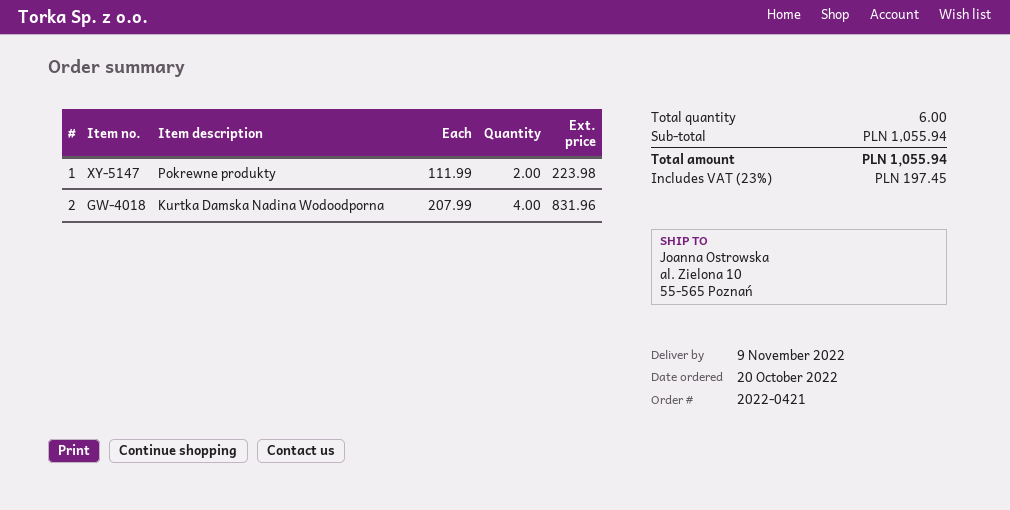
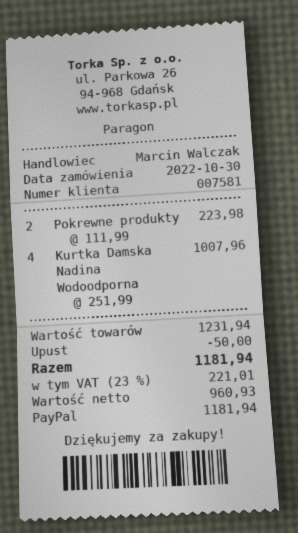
order date: 2022-10-20 -> 2022-10-30
Kurtka Damska Nadina Wodoodporna: 4 x 207.99 = 831.96 -> 4 x 251.99 = 1007.96
subtotal: 1055.94 -> 1231.94
discount: none -> 50.00
tax: 23% = 197.45 -> 23% = 221.01
total: 1055.94 -> 1181.94

